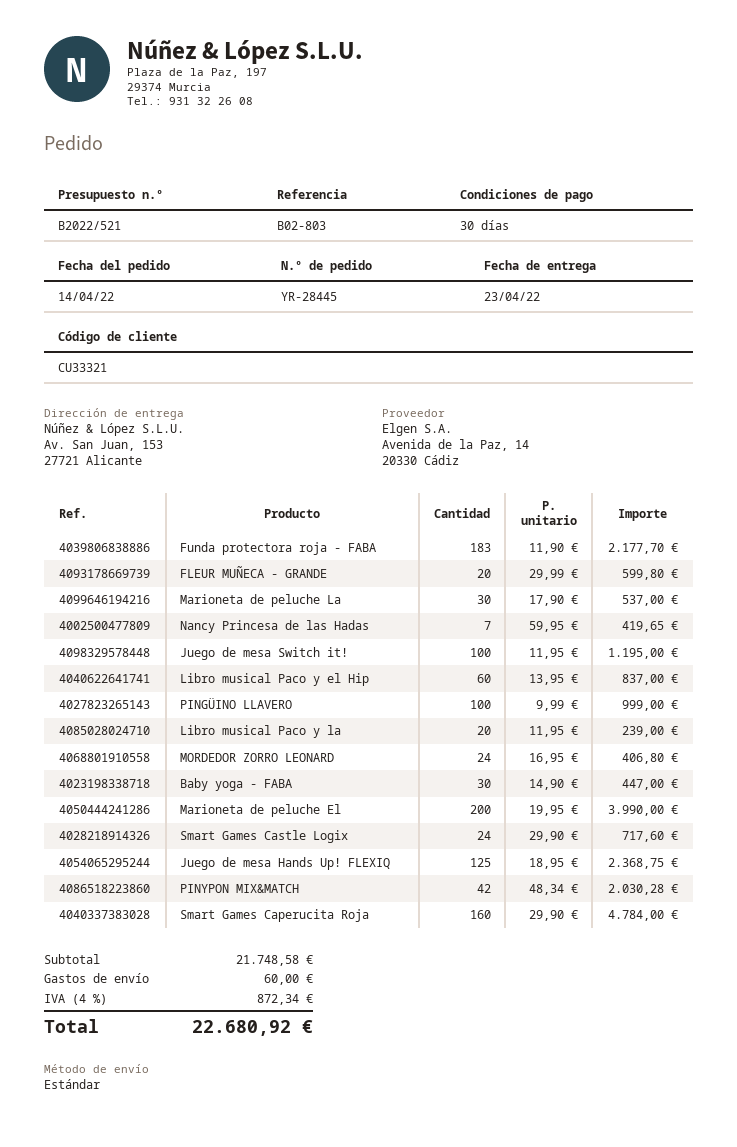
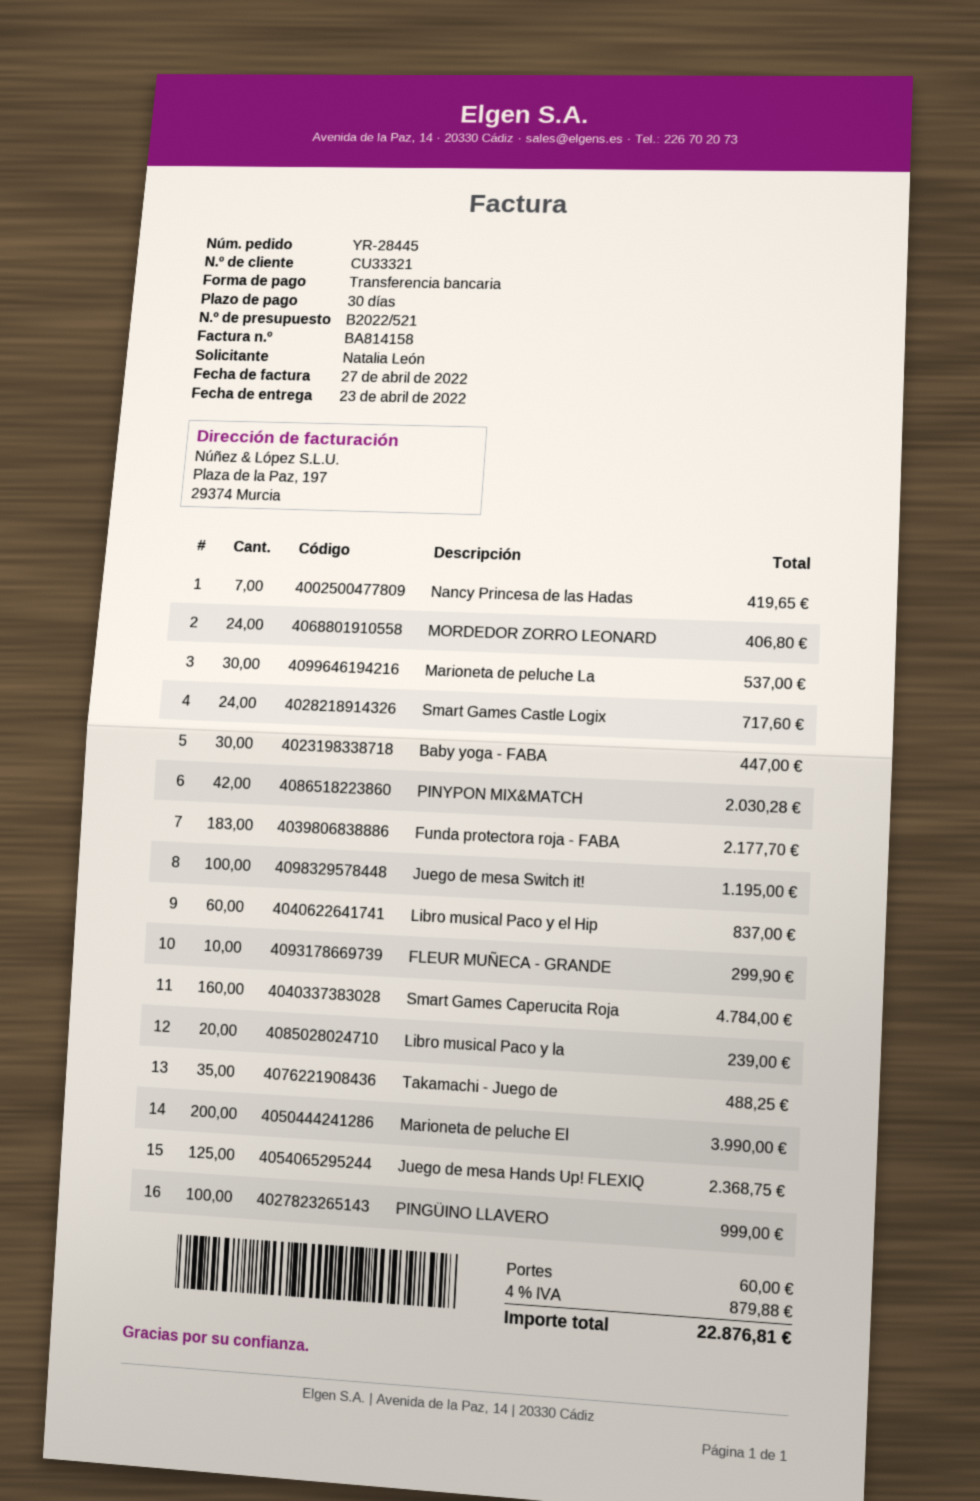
FLEUR MUÑECA - GRANDE: 20 for 599.80 -> 10 for 299.90
Takamachi - Juego de: none -> 35 for 488.25
tax: 4% = 872.34 -> 4% = 879.88
total: 22680.92 -> 22876.81

